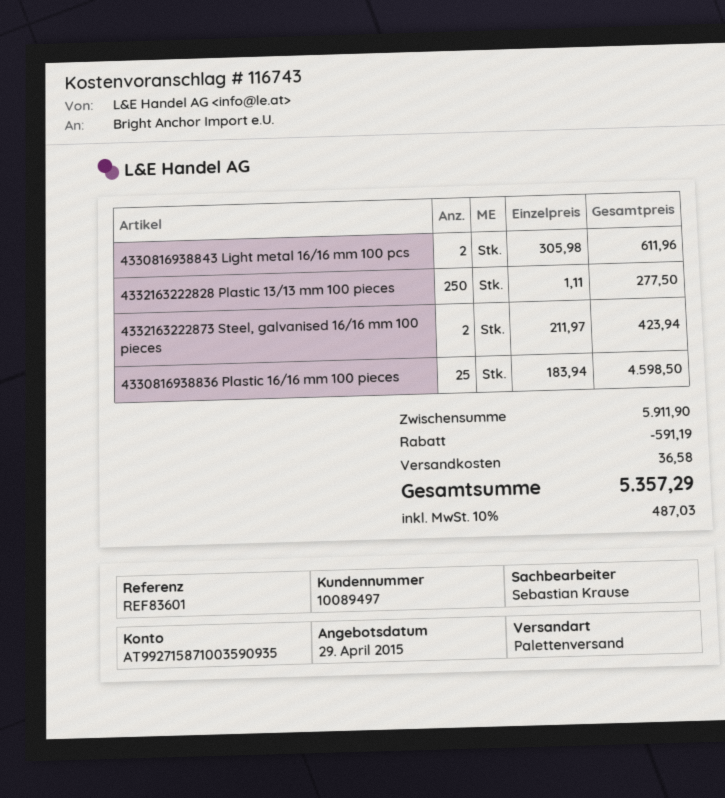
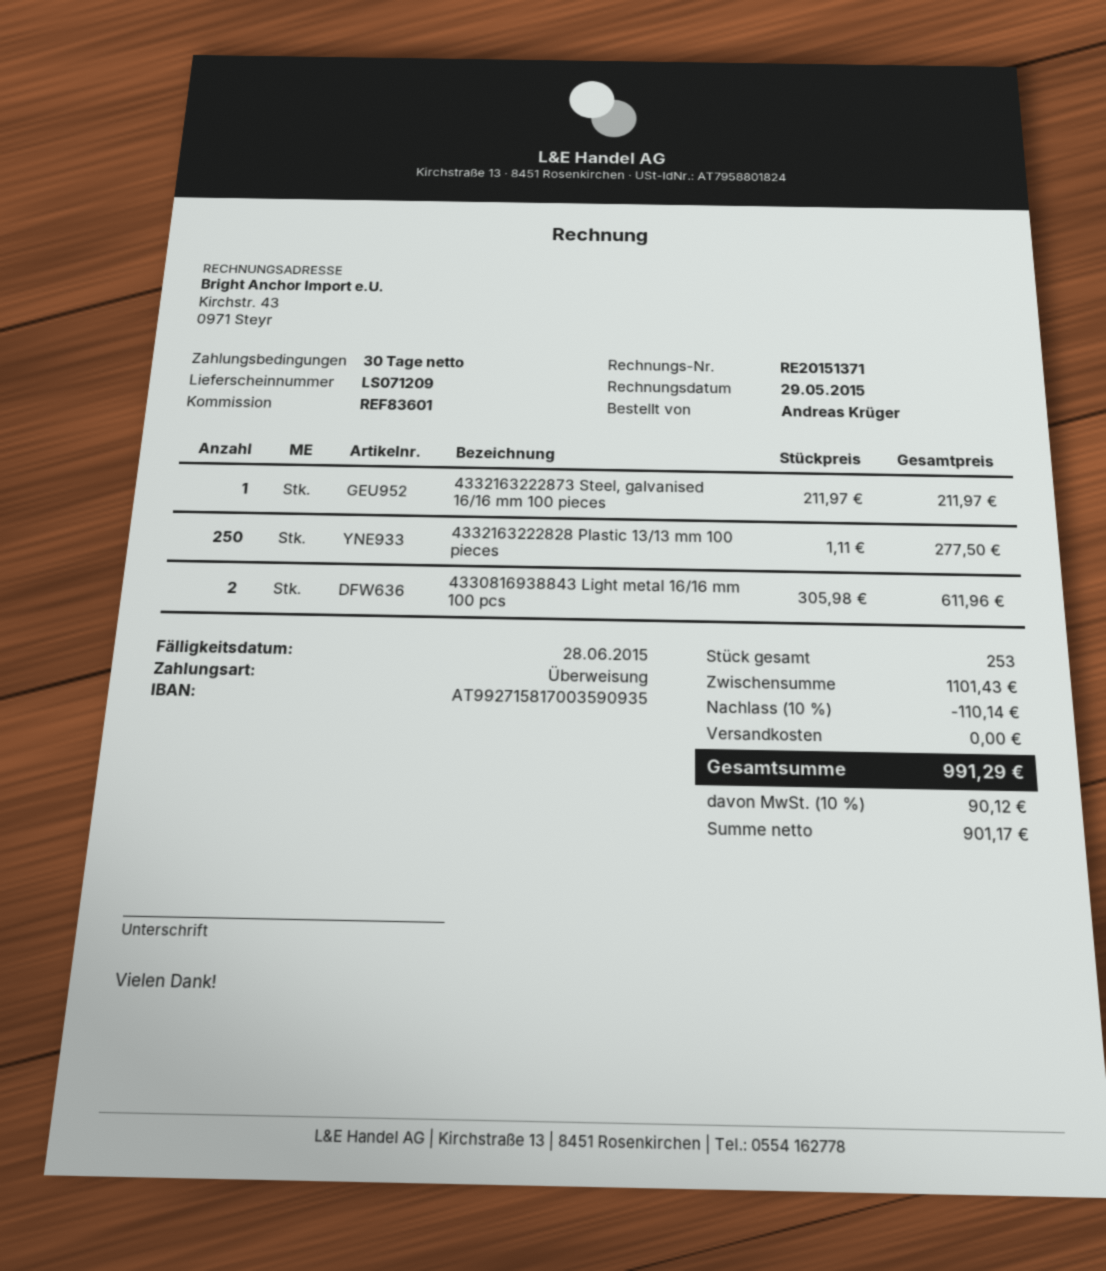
bank account: AT992715871003590935 -> AT992715817003590935
4332163222873 Steel, galvanised 16/16 mm 100 pieces: 2 x 211.97 = 423.94 -> 1 x 211.97 = 211.97
4330816938836 Plastic 16/16 mm 100 pieces: 25 x 183.94 = 4598.50 -> none
subtotal: 5911.90 -> 1101.43
discount: 591.19 -> 110.14
shipping: 36.58 -> 0.00
tax: 10% = 487.03 -> 10% = 90.12
total: 5357.29 -> 991.29

